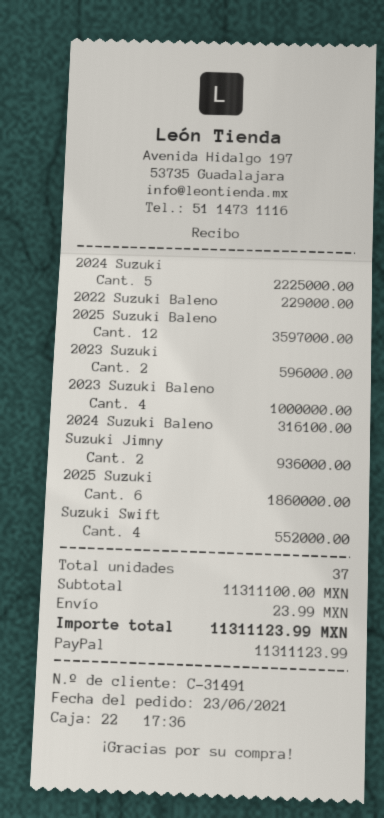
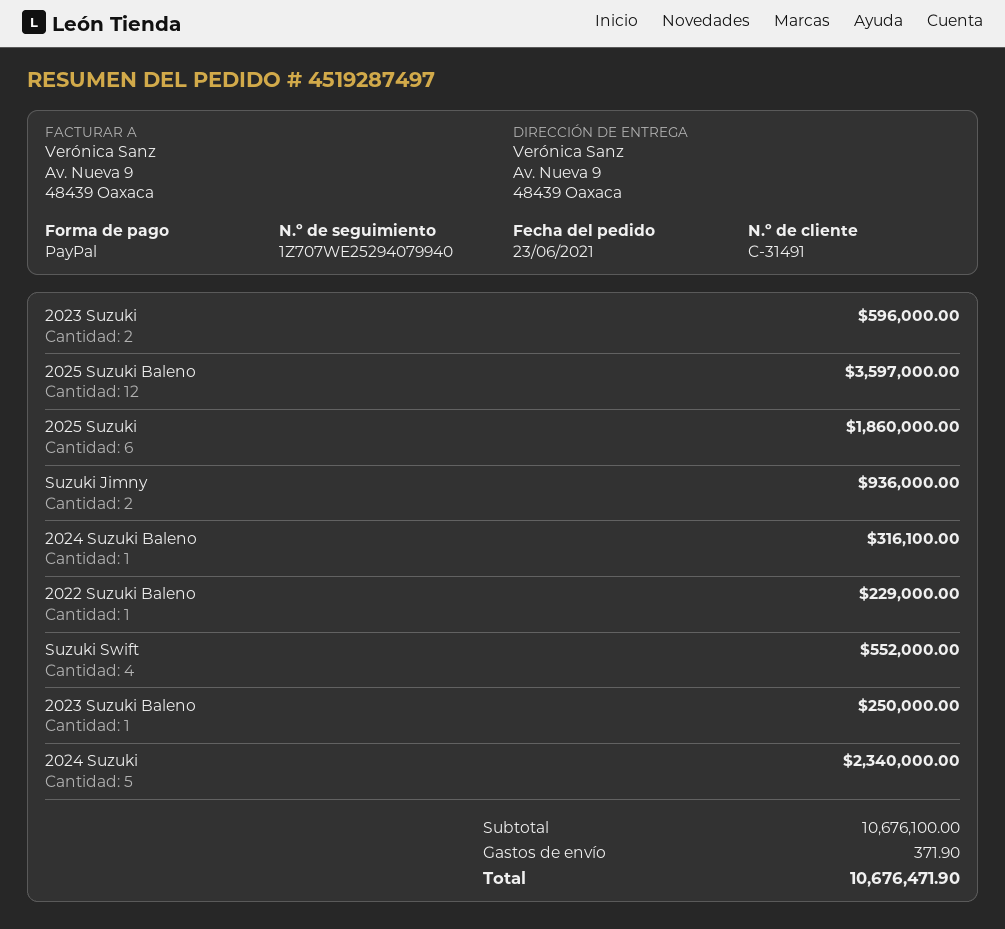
2024 Suzuki: 5 for 2225000.00 -> 5 for 2340000.00
2023 Suzuki Baleno: 4 for 1000000.00 -> 1 for 250000.00
subtotal: 11311100.00 -> 10676100.00
shipping: 23.99 -> 371.90
total: 11311123.99 -> 10676471.90

